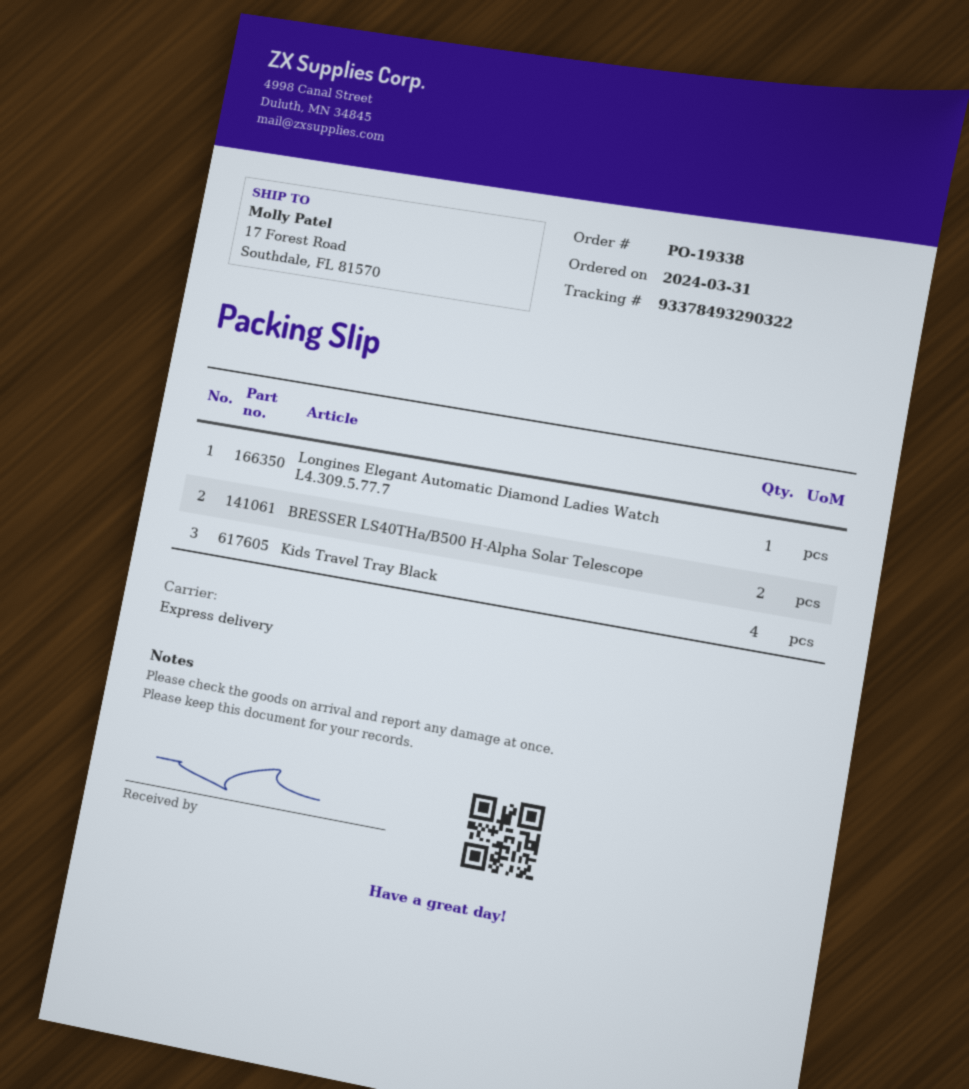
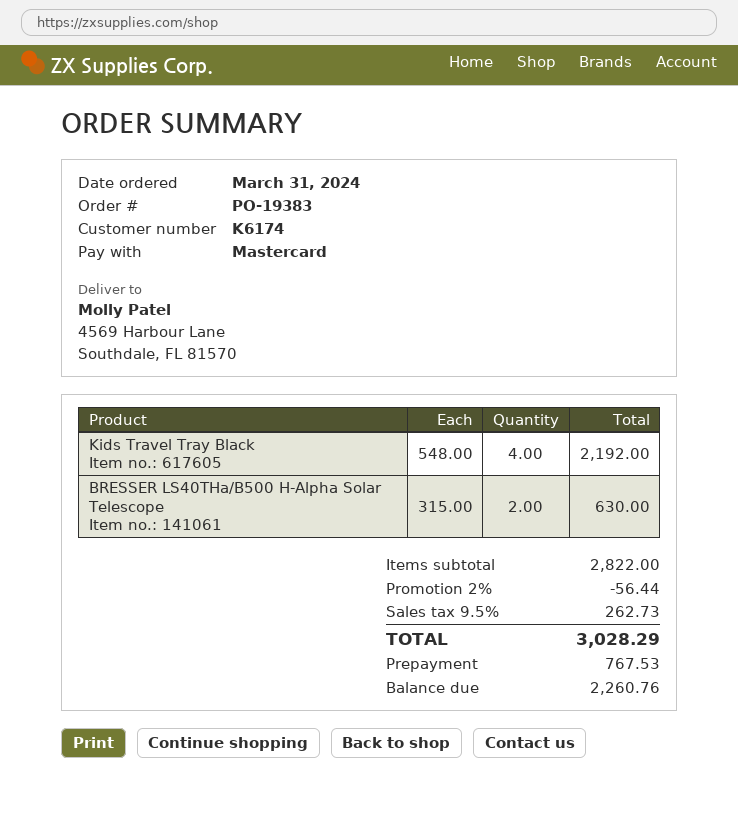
order number: PO-19338 -> PO-19383
ship to: 17 Forest Road, Southdale, FL 81570 -> 4569 Harbour Lane, Southdale, FL 81570
Longines Elegant Automatic Diamond Ladies Watch L4.309.5.77.7: 1 -> none

